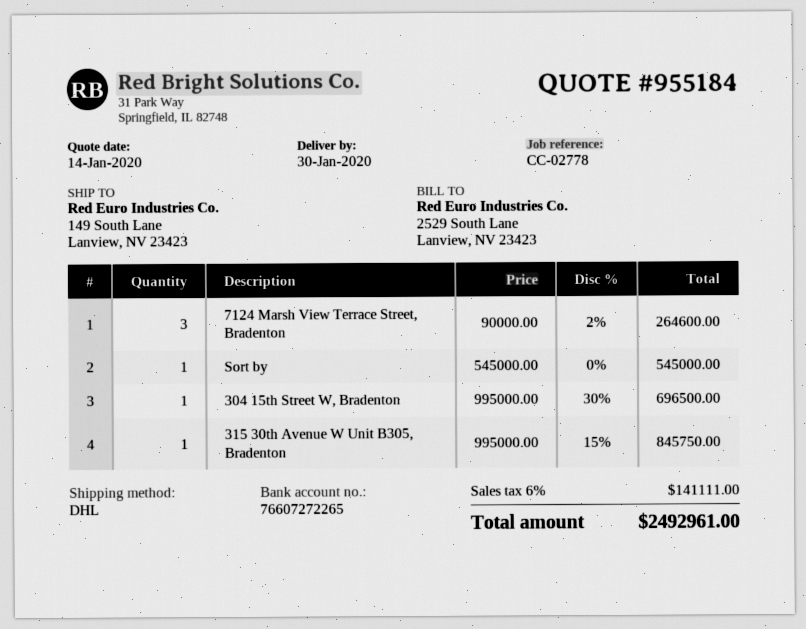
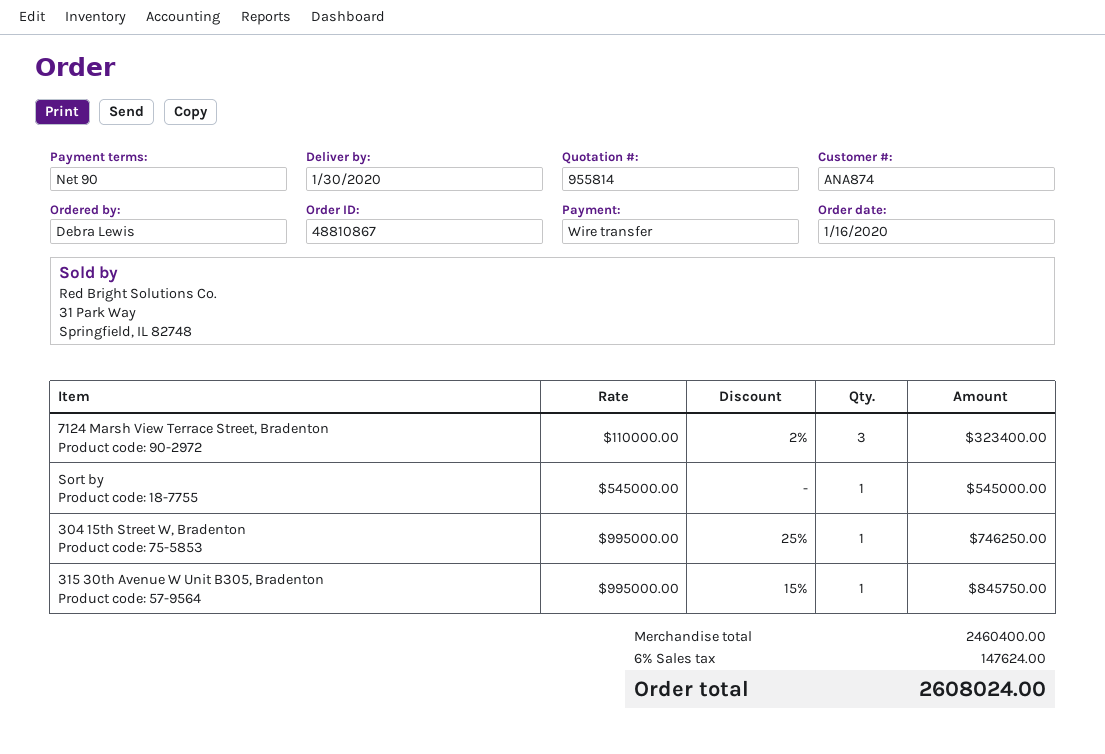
quote number: 955184 -> 955814
7124 Marsh View Terrace Street, Bradenton: 3 x 90000.00 - 2% = 264600.00 -> 3 x 110000.00 - 2% = 323400.00
304 15th Street W, Bradenton: 1 x 995000.00 - 30% = 696500.00 -> 1 x 995000.00 - 25% = 746250.00
tax: 6% = 141111.00 -> 6% = 147624.00
total: 2492961.00 -> 2608024.00

